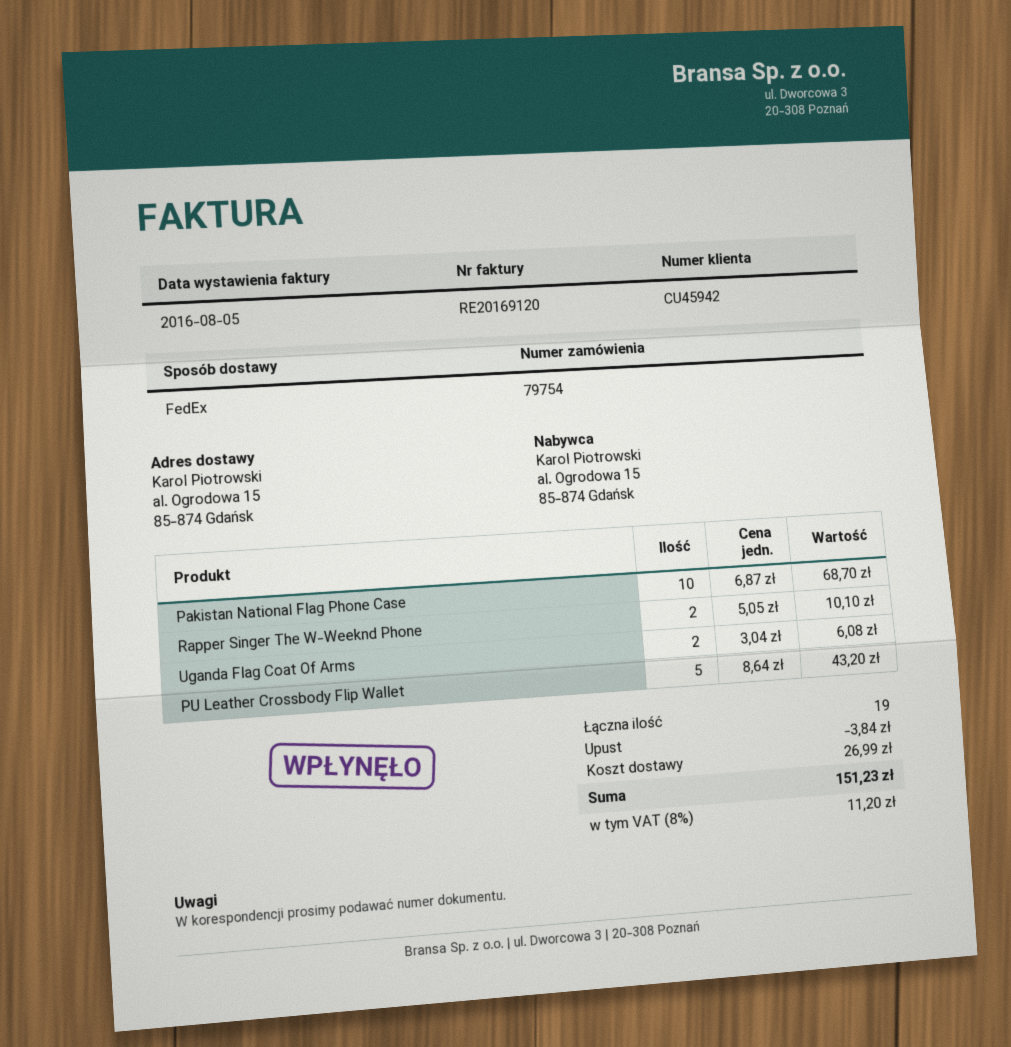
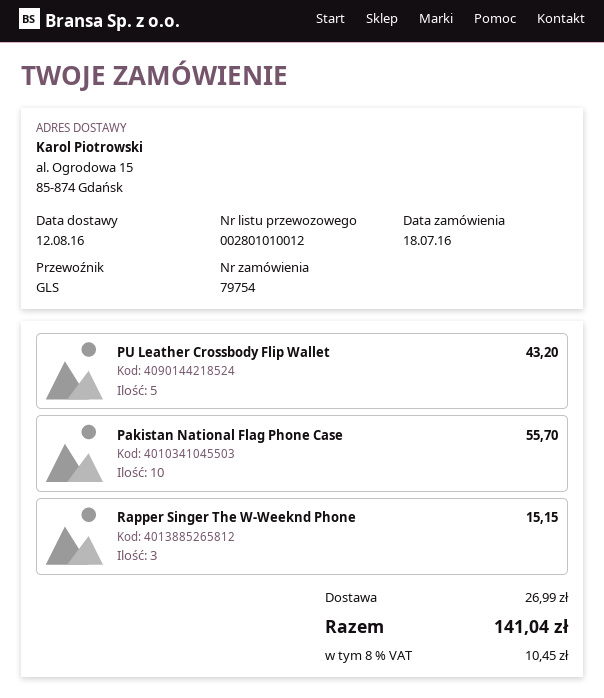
shipping method: FedEx -> GLS
Pakistan National Flag Phone Case: 10 for 68.70 -> 10 for 55.70
Rapper Singer The W-Weeknd Phone: 2 for 10.10 -> 3 for 15.15
Uganda Flag Coat Of Arms: 2 for 6.08 -> none
discount: 3.84 -> none
tax: 8% = 11.20 -> 8% = 10.45
total: 151.23 -> 141.04

